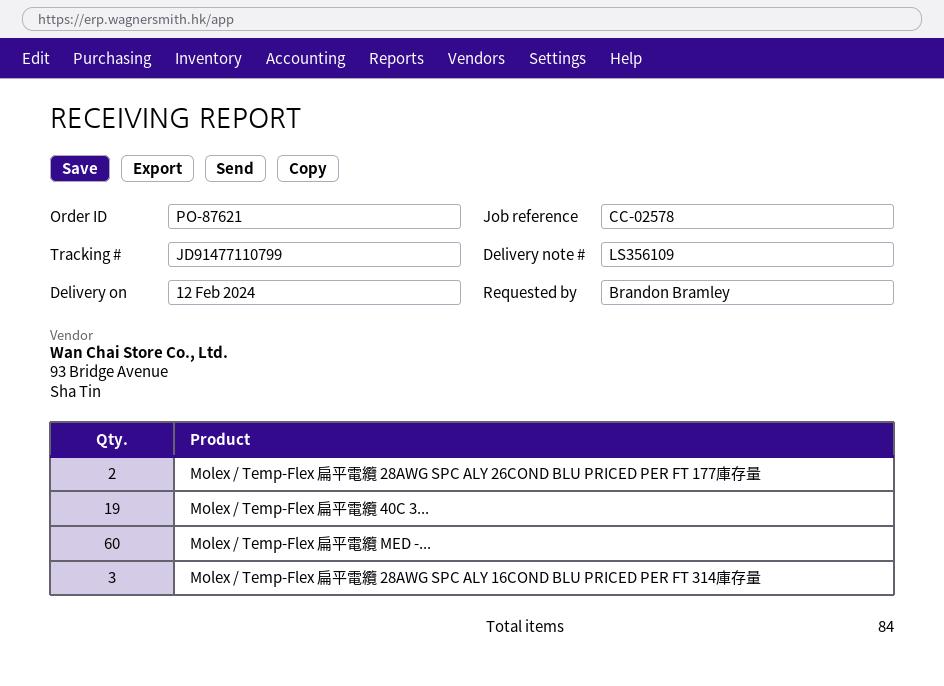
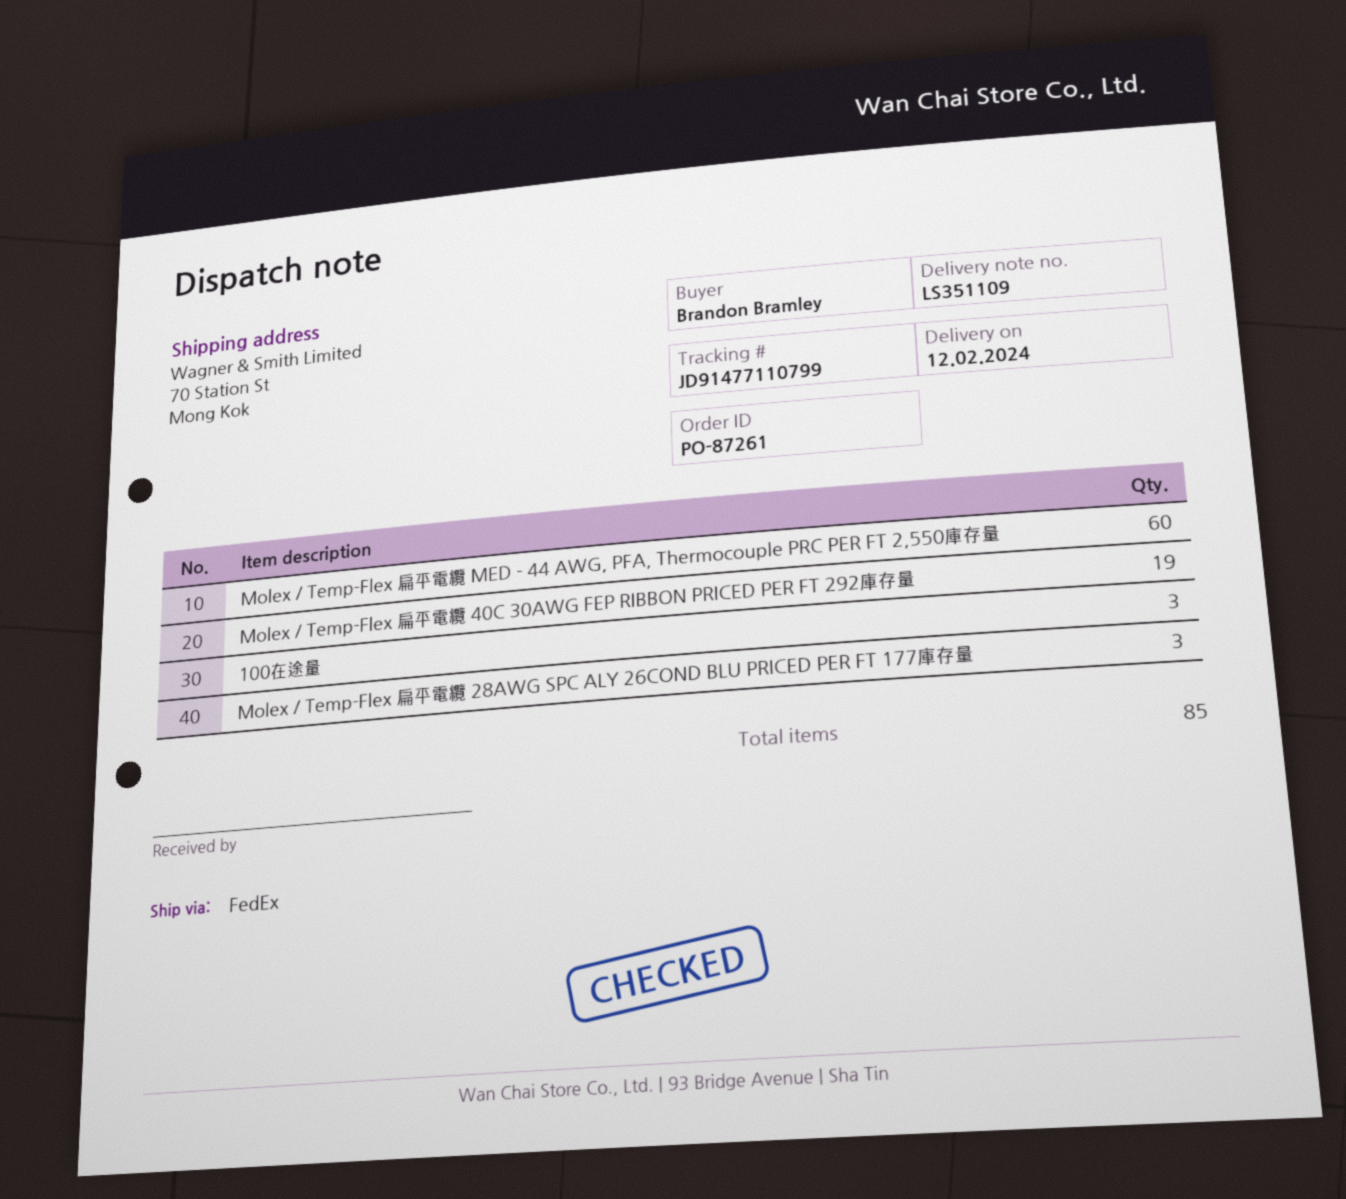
order number: PO-87621 -> PO-87261
delivery note number: LS356109 -> LS351109
Molex / Temp-Flex 扁平電纜 28AWG SPC ALY 26COND BLU PRICED PER FT 177庫存量: 2 -> 3
Molex / Temp-Flex 扁平電纜 28AWG SPC ALY 16COND BLU PRICED PER FT 314庫存量: 3 -> none
100在途量: none -> 3
total quantity: 84 -> 85

